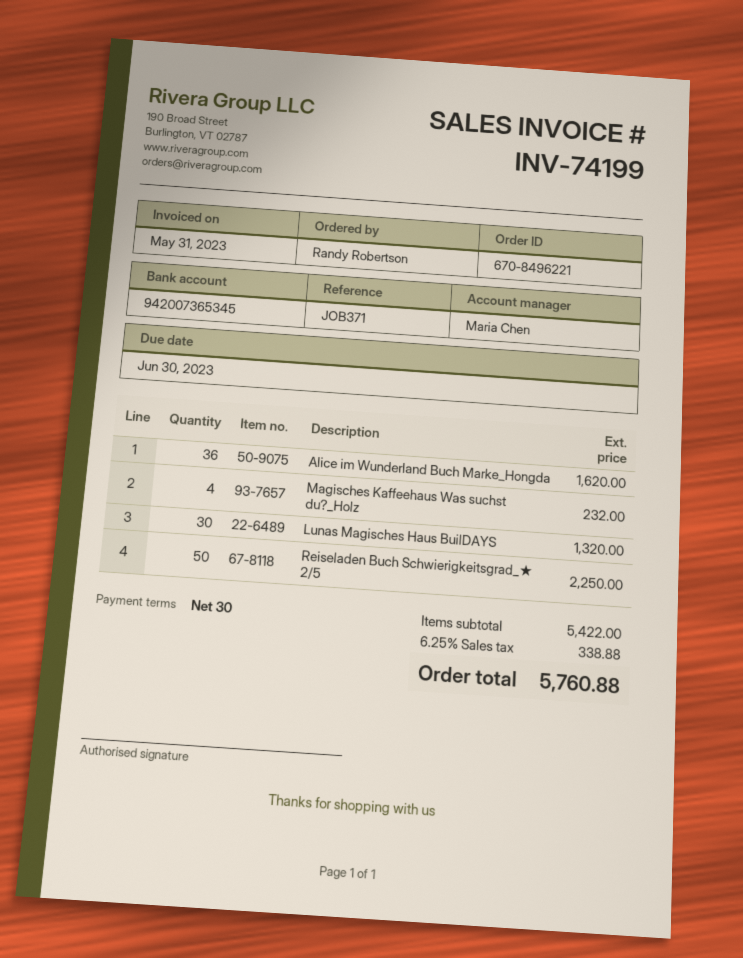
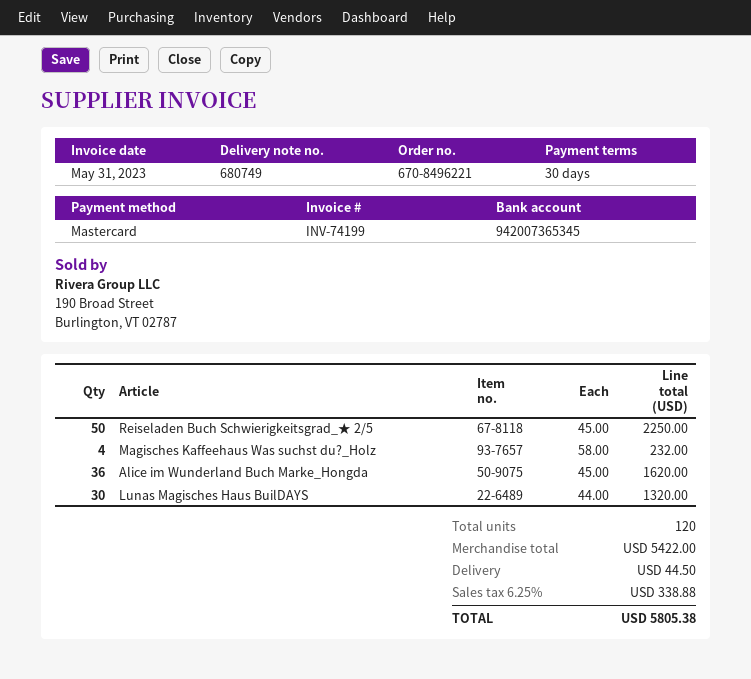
shipping: none -> 44.50
total: 5760.88 -> 5805.38

